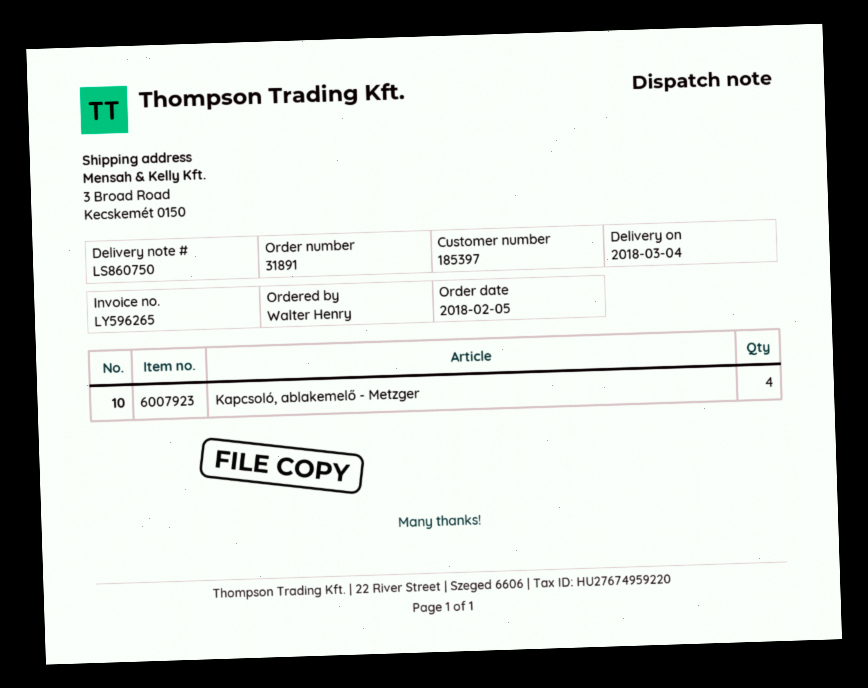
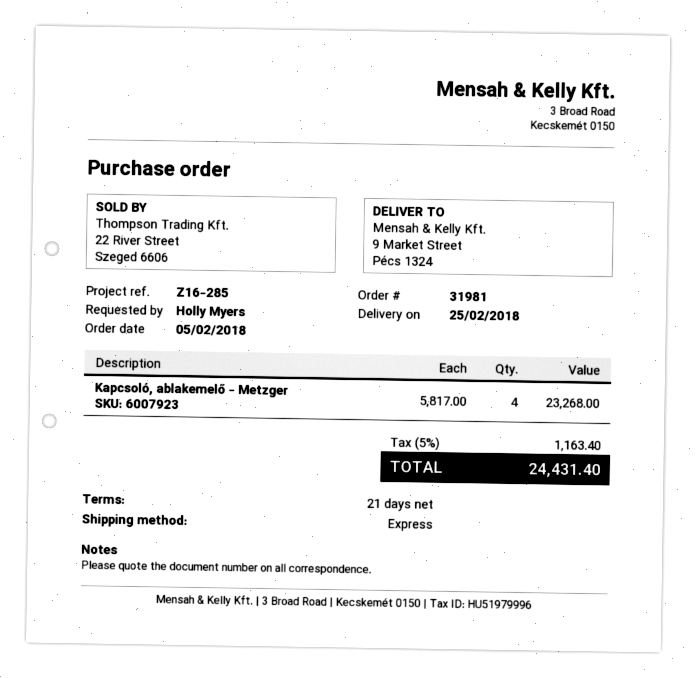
order number: 31891 -> 31981
delivery date: 2018-03-04 -> 2018-02-25
ordered by: Walter Henry -> Holly Myers
ship to: 3 Broad Road, Kecskemét 0150 -> 9 Market Street, Pécs 1324

